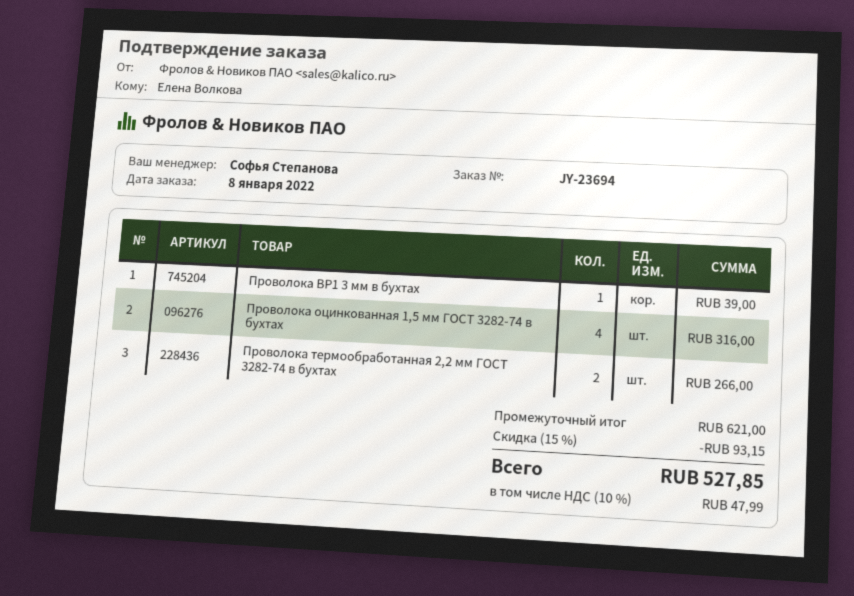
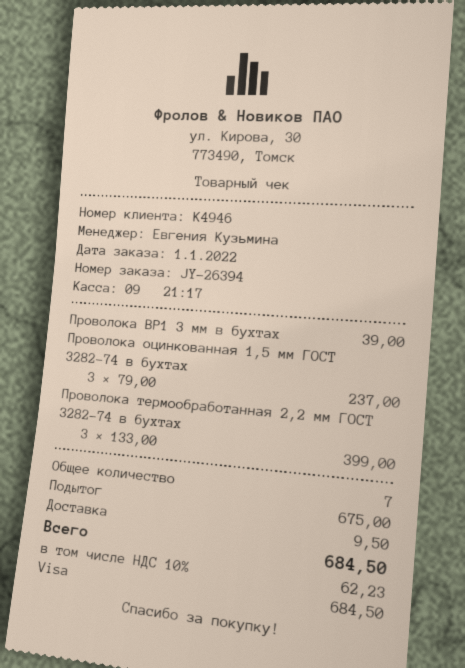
order number: JY-23694 -> JY-26394
order date: 2022-01-08 -> 2022-01-01
sales rep: Софья Степанова -> Евгения Кузьмина
Проволока оцинкованная 1,5 мм ГОСТ 3282-74 в бухтах: 4 for 316.00 -> 3 for 237.00
Проволока термообработанная 2,2 мм ГОСТ 3282-74 в бухтах: 2 for 266.00 -> 3 for 399.00
subtotal: 621.00 -> 675.00
discount: 15% = 93.15 -> none
shipping: none -> 9.50
tax: 10% = 47.99 -> 10% = 62.23
total: 527.85 -> 684.50

